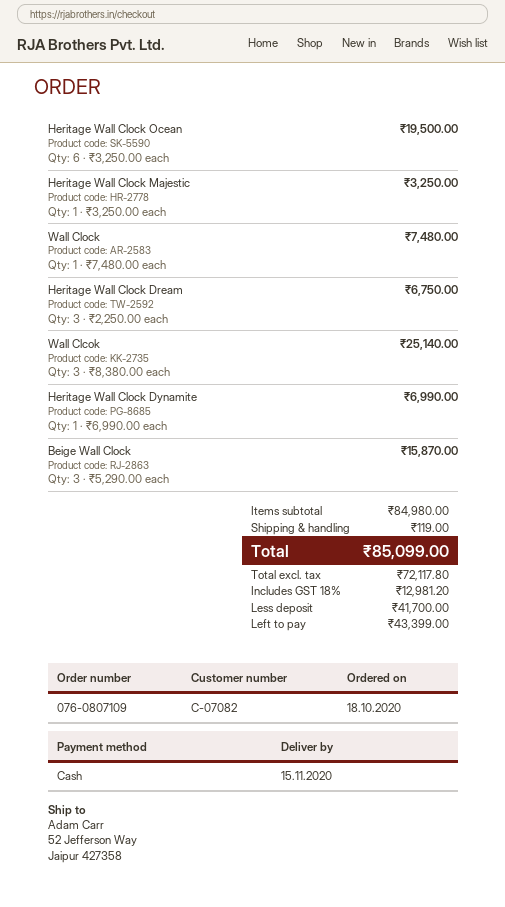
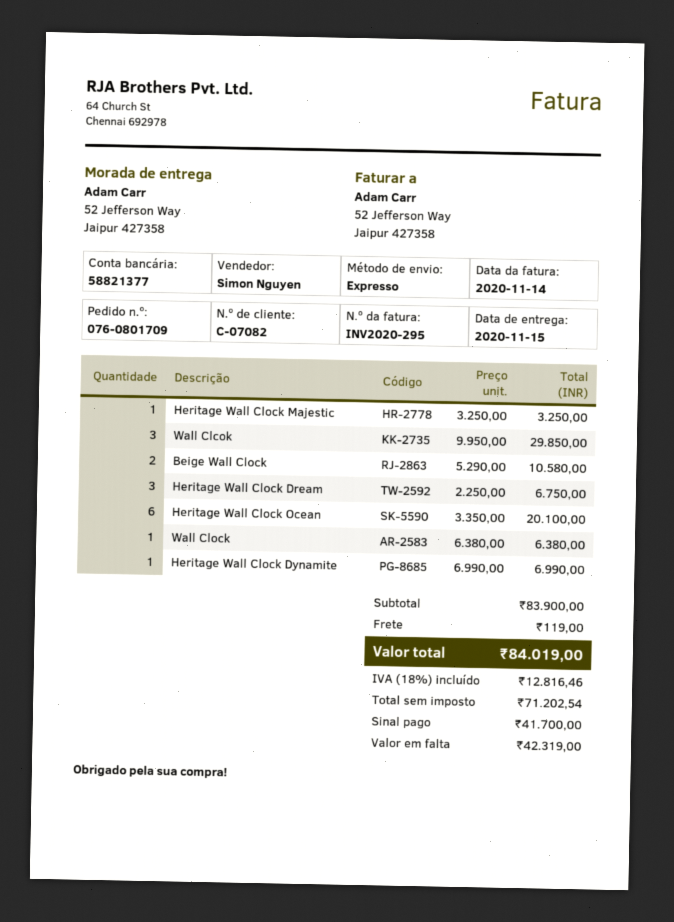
order number: 076-0807109 -> 076-0801709
Heritage Wall Clock Ocean: 6 x 3250.00 = 19500.00 -> 6 x 3350.00 = 20100.00
Wall Clock: 1 x 7480.00 = 7480.00 -> 1 x 6380.00 = 6380.00
Wall Clcok: 3 x 8380.00 = 25140.00 -> 3 x 9950.00 = 29850.00
Beige Wall Clock: 3 x 5290.00 = 15870.00 -> 2 x 5290.00 = 10580.00
subtotal: 84980.00 -> 83900.00
net: 72117.80 -> 71202.54
tax: 18% = 12981.20 -> 18% = 12816.46
total: 85099.00 -> 84019.00
balance: 43399.00 -> 42319.00

